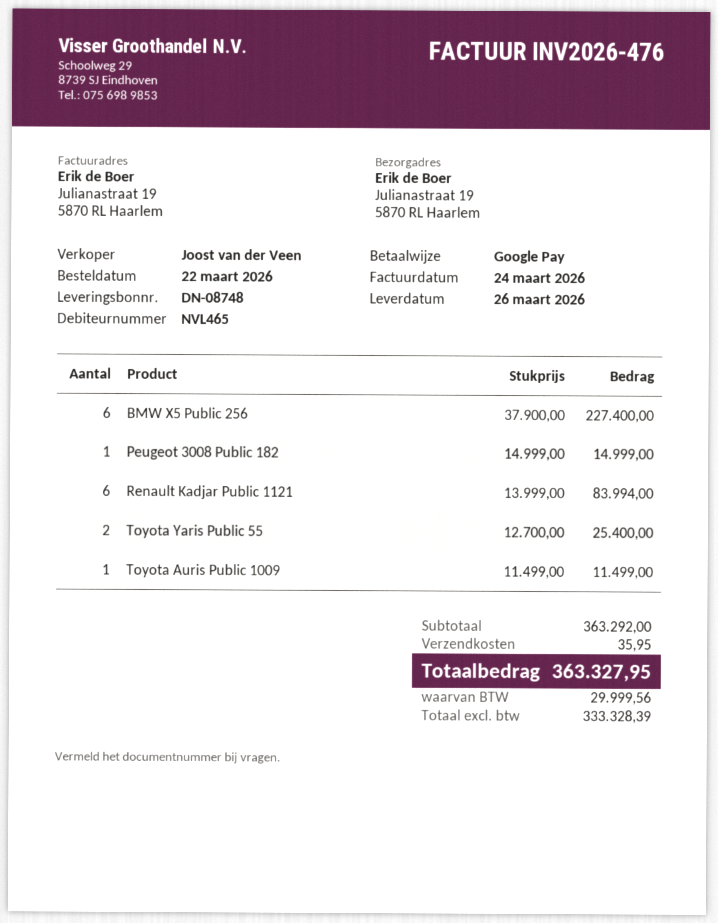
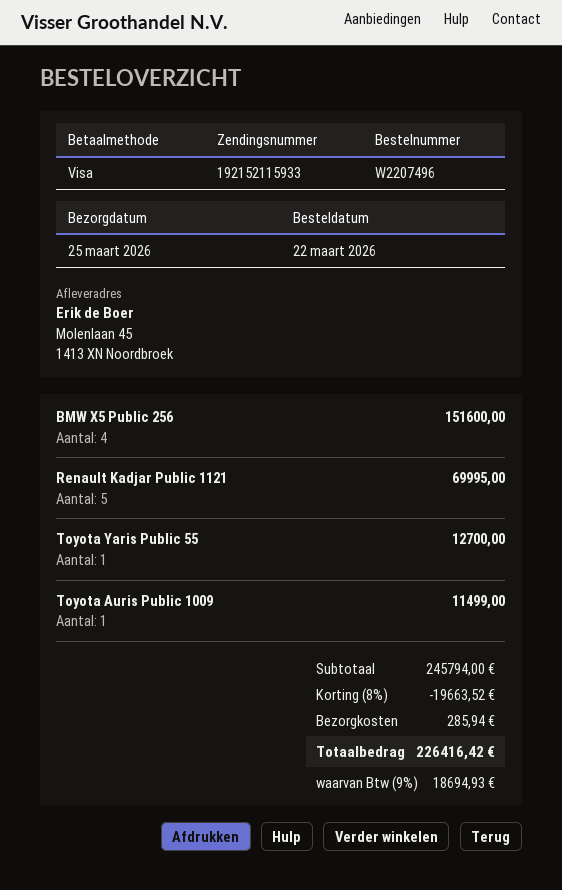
delivery date: 2026-03-26 -> 2026-03-25
payment method: Google Pay -> Visa
ship to: Julianastraat 19, 5870 RL Haarlem -> Molenlaan 45, 1413 XN Noordbroek
BMW X5 Public 256: 6 for 227400.00 -> 4 for 151600.00
Peugeot 3008 Public 182: 1 for 14999.00 -> none
Renault Kadjar Public 1121: 6 for 83994.00 -> 5 for 69995.00
Toyota Yaris Public 55: 2 for 25400.00 -> 1 for 12700.00
subtotal: 363292.00 -> 245794.00
discount: none -> 8% = 19663.52
shipping: 35.95 -> 285.94
tax: 29999.56 -> 18694.93
total: 363327.95 -> 226416.42

